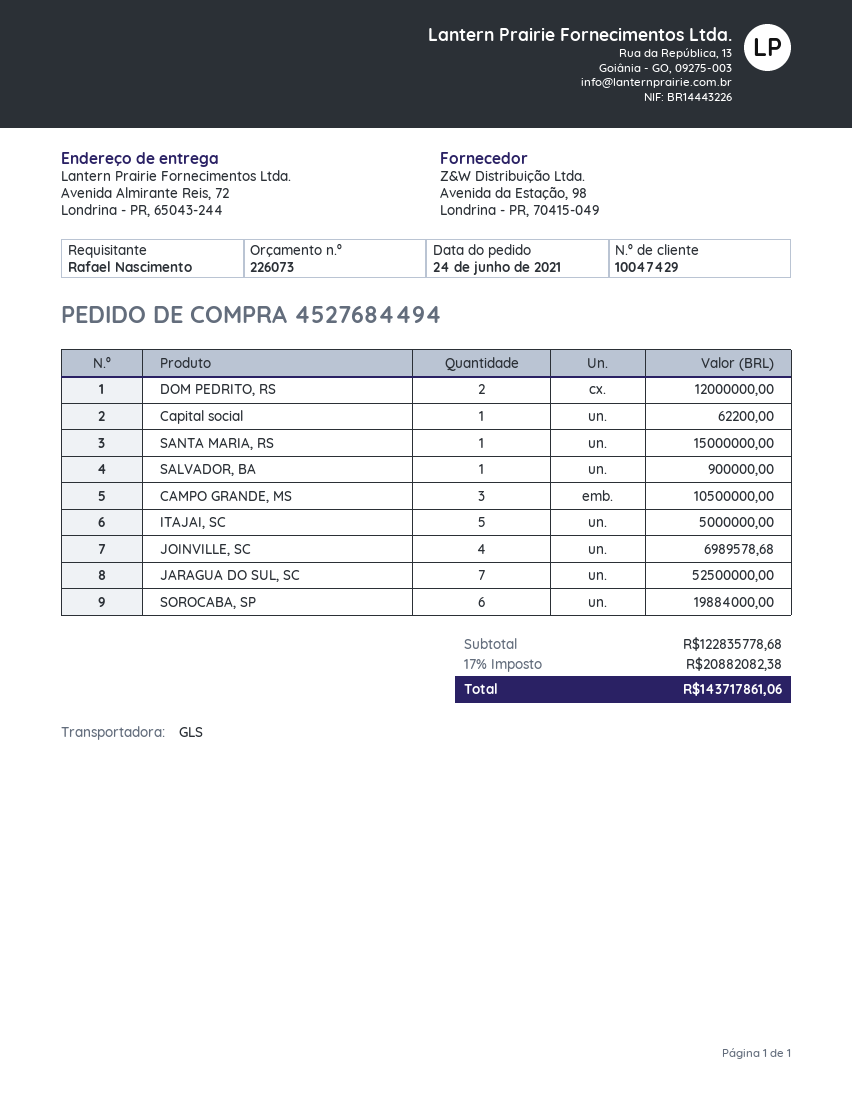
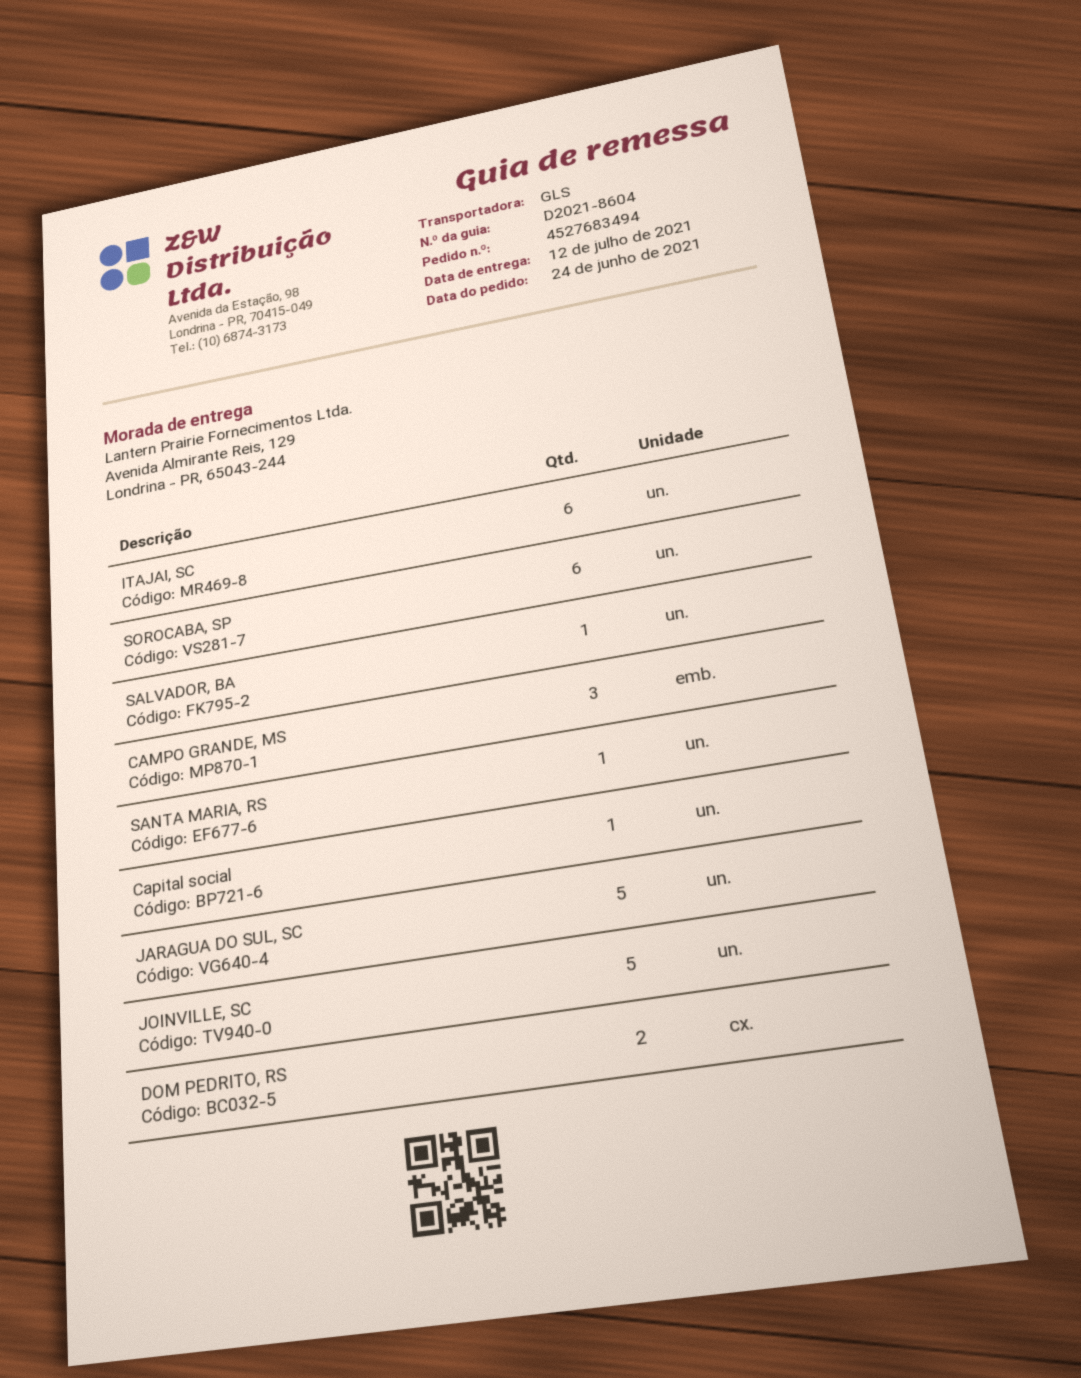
order number: 4527684494 -> 4527683494
ship to: Avenida Almirante Reis, 72, Londrina - PR, 65043-244 -> Avenida Almirante Reis, 129, Londrina - PR, 65043-244
ITAJAI, SC: 5 -> 6
JOINVILLE, SC: 4 -> 5
JARAGUA DO SUL, SC: 7 -> 5

